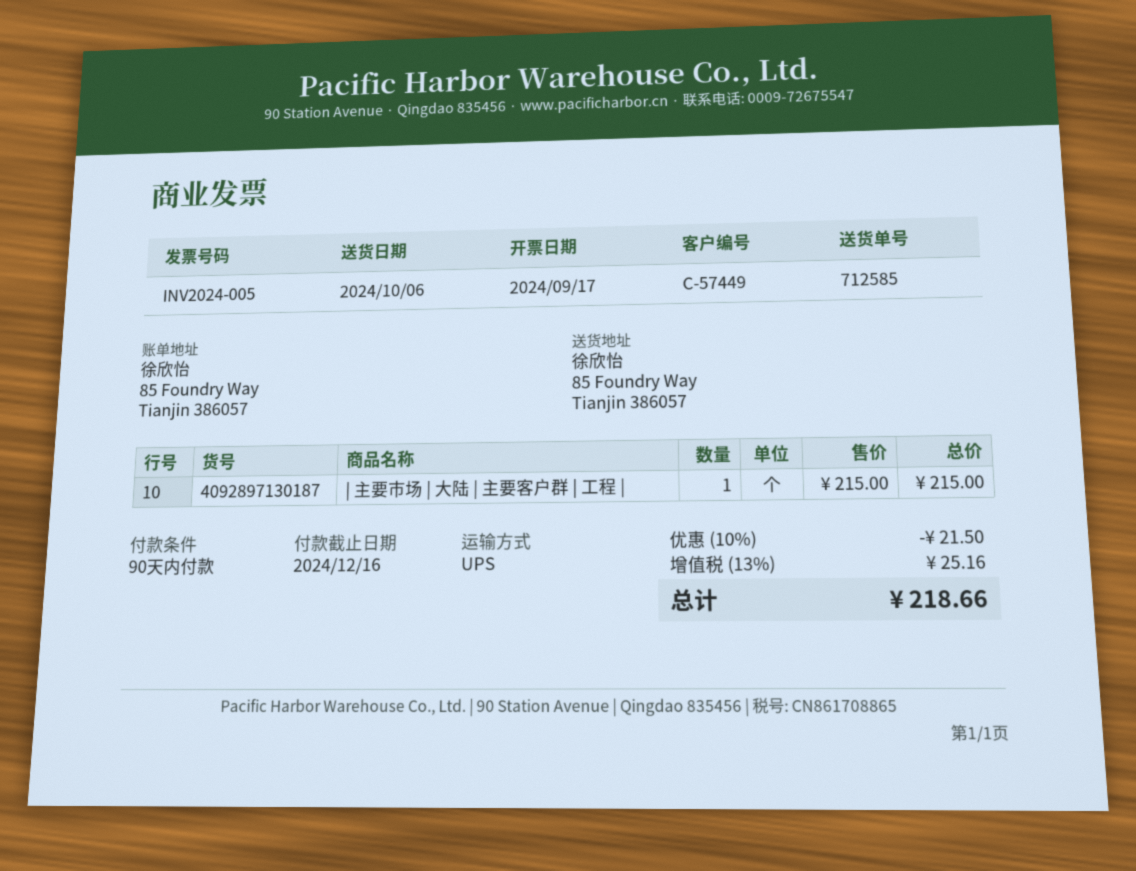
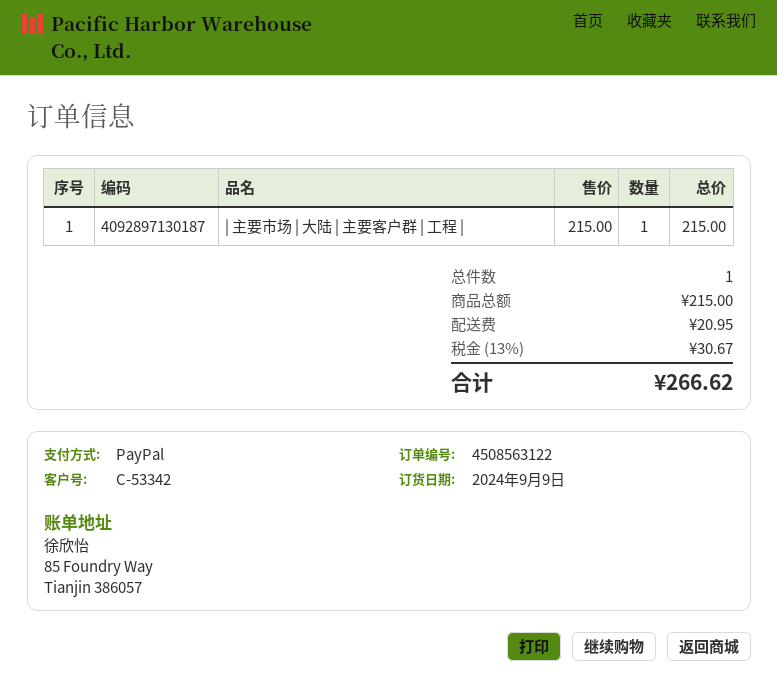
customer number: C-57449 -> C-53342
discount: 10% = 21.50 -> none
shipping: none -> 20.95
tax: 13% = 25.16 -> 13% = 30.67
total: 218.66 -> 266.62

